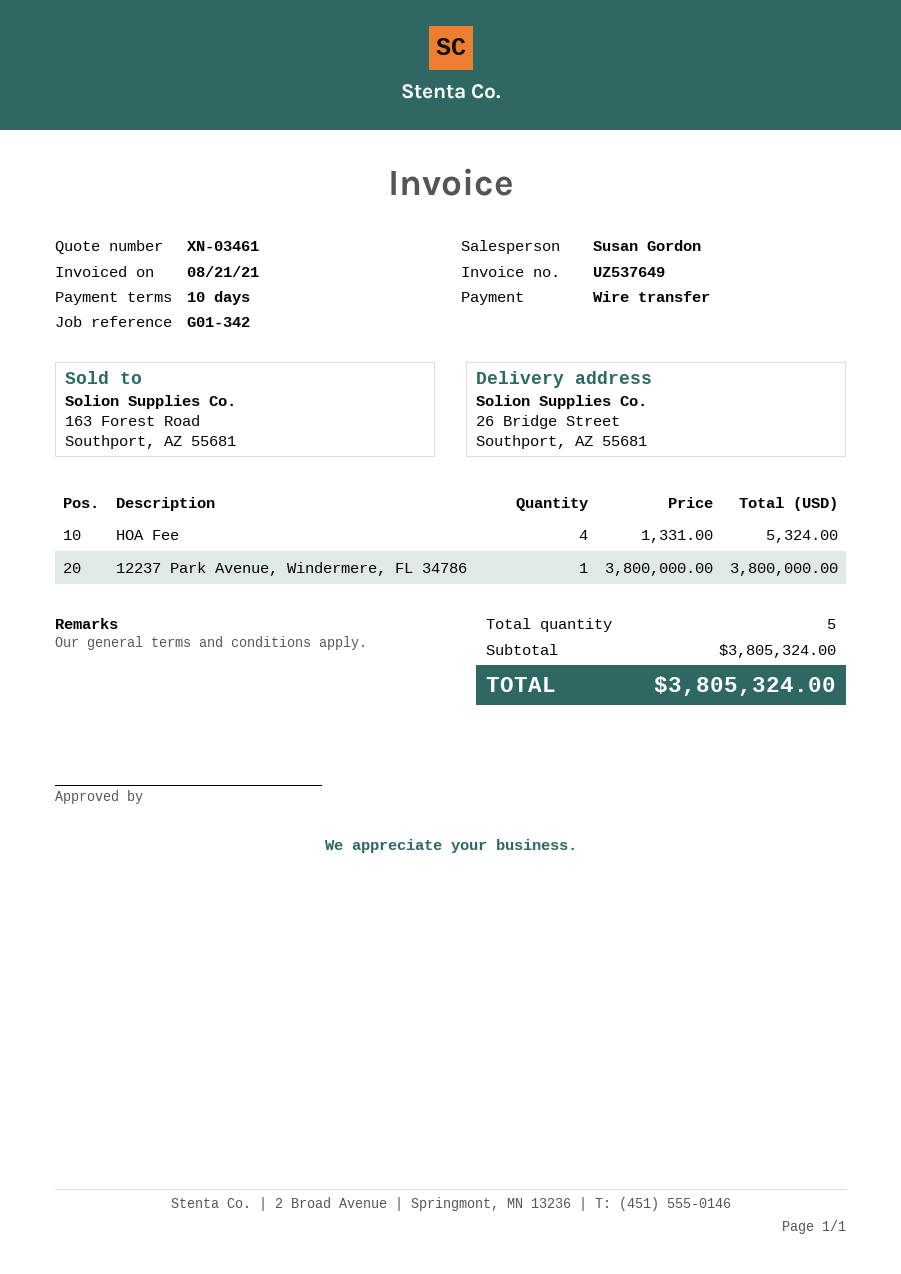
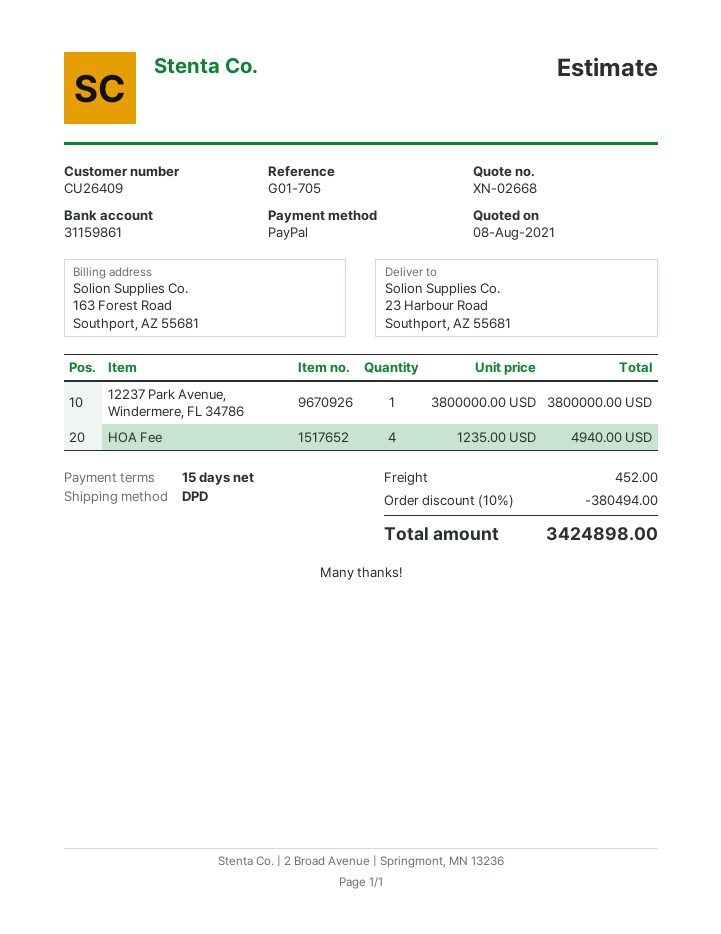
quote number: XN-03461 -> XN-02668
payment terms: 10 days -> 15 days
reference: G01-342 -> G01-705
payment method: bank transfer -> PayPal
ship to: 26 Bridge Street, Southport, AZ 55681 -> 23 Harbour Road, Southport, AZ 55681
HOA Fee: 4 x 1331.00 = 5324.00 -> 4 x 1235.00 = 4940.00
discount: none -> 10% = 380494.00
shipping: none -> 452.00
total: 3805324.00 -> 3424898.00

